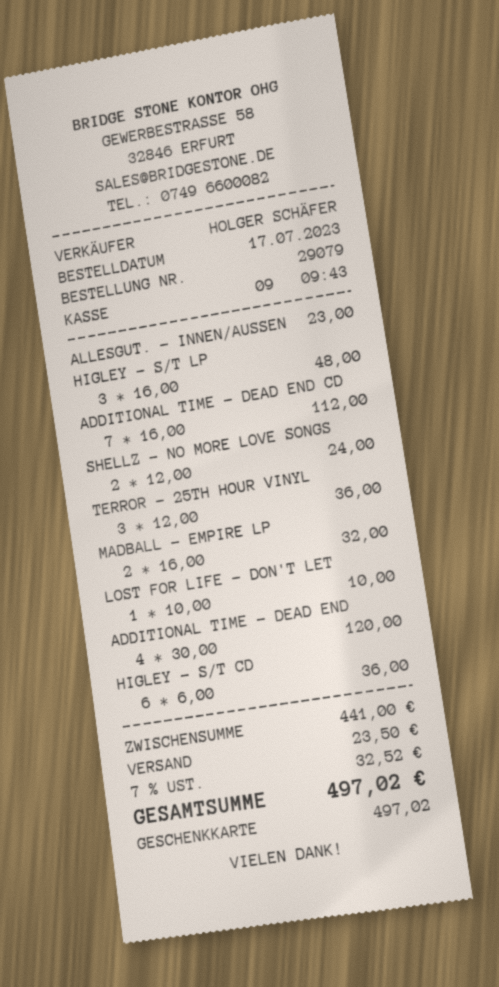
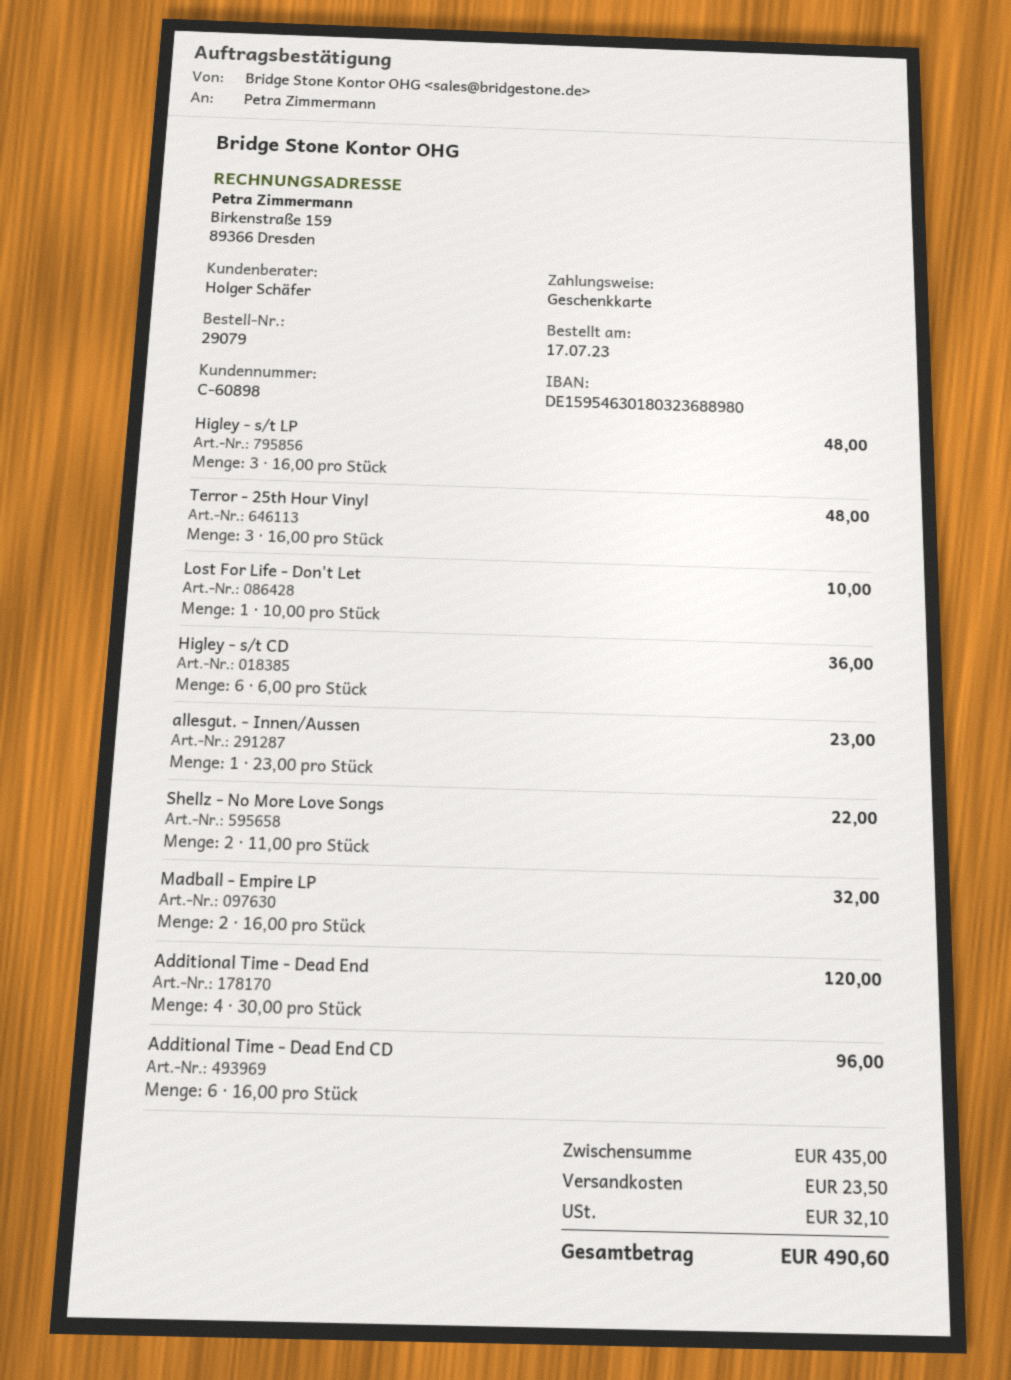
ADDITIONAL TIME - DEAD END CD: 7 x 16.00 = 112.00 -> 6 x 16.00 = 96.00
SHELLZ - NO MORE LOVE SONGS: 2 x 12.00 = 24.00 -> 2 x 11.00 = 22.00
TERROR - 25TH HOUR VINYL: 3 x 12.00 = 36.00 -> 3 x 16.00 = 48.00
subtotal: 441.00 -> 435.00
tax: 32.52 -> 32.10
total: 497.02 -> 490.60

